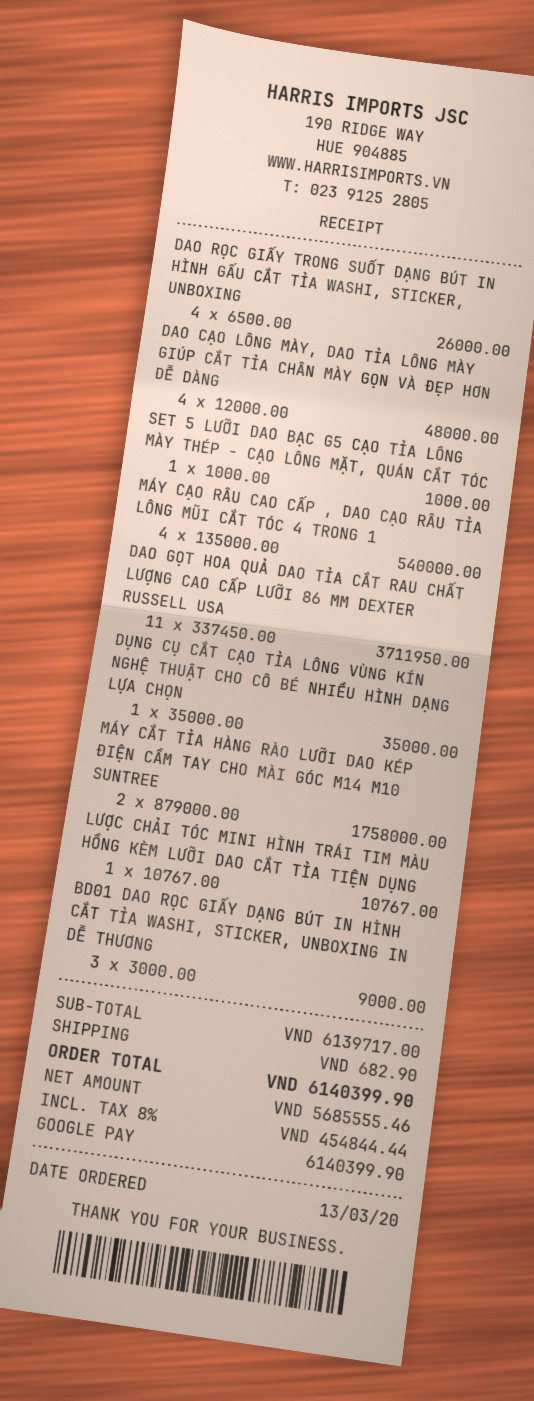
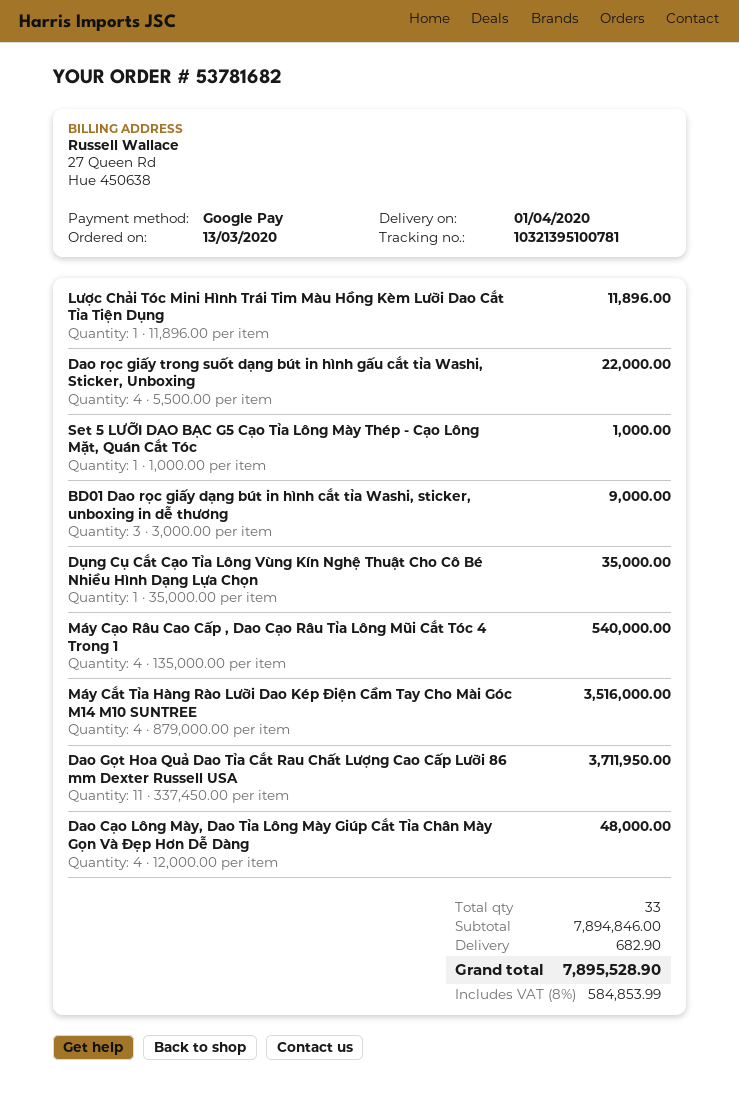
DAO RỌC GIẤY TRONG SUỐT DẠNG BÚT IN HÌNH GẤU CẮT TỈA WASHI, STICKER, UNBOXING: 4 x 6500.00 = 26000.00 -> 4 x 5500.00 = 22000.00
MÁY CẮT TỈA HÀNG RÀO LƯỠI DAO KÉP ĐIỆN CẦM TAY CHO MÀI GÓC M14 M10 SUNTREE: 2 x 879000.00 = 1758000.00 -> 4 x 879000.00 = 3516000.00
LƯỢC CHẢI TÓC MINI HÌNH TRÁI TIM MÀU HỒNG KÈM LƯỠI DAO CẮT TỈA TIỆN DỤNG: 1 x 10767.00 = 10767.00 -> 1 x 11896.00 = 11896.00
subtotal: 6139717.00 -> 7894846.00
tax: 8% = 454844.44 -> 8% = 584853.99
total: 6140399.90 -> 7895528.90

